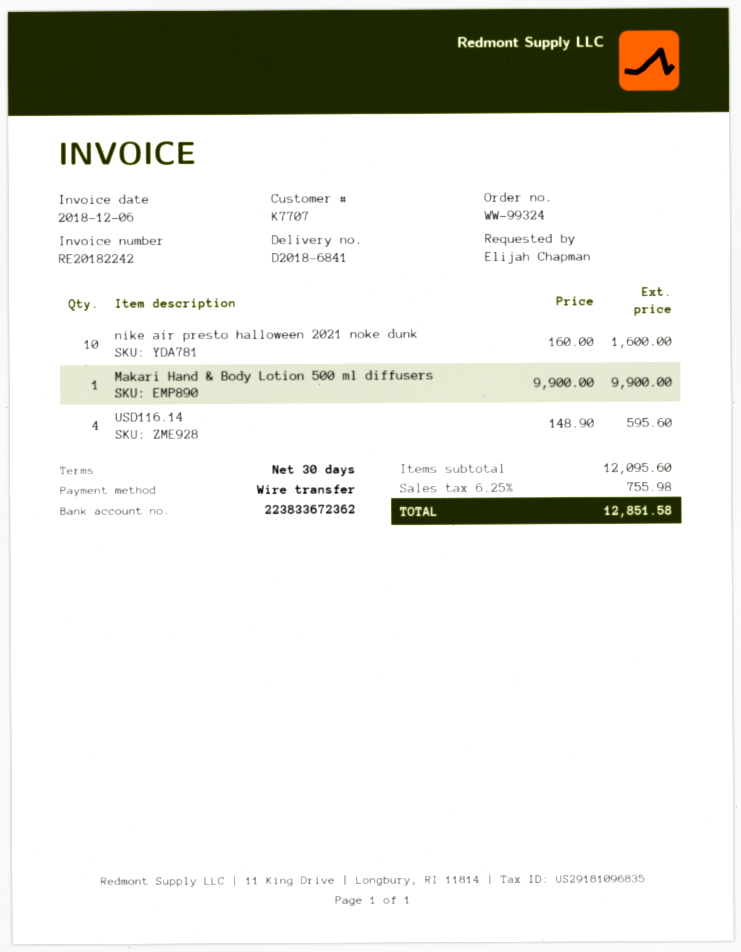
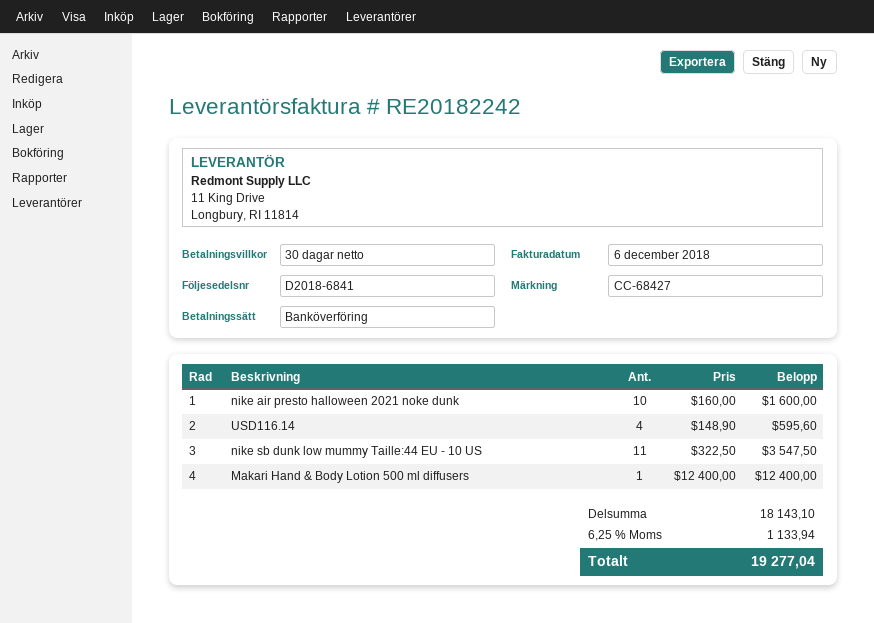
Makari Hand & Body Lotion 500 ml diffusers: 1 x 9900.00 = 9900.00 -> 1 x 12400.00 = 12400.00
nike sb dunk low mummy Taille:44 EU - 10 US: none -> 11 x 322.50 = 3547.50
subtotal: 12095.60 -> 18143.10
tax: 6.25% = 755.98 -> 6.25% = 1133.94
total: 12851.58 -> 19277.04

